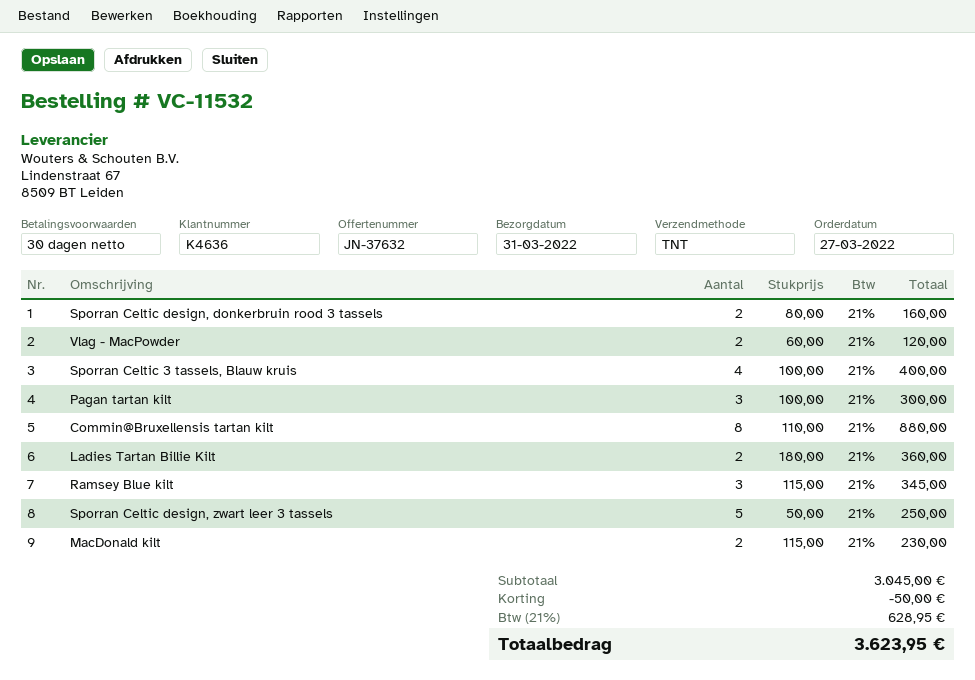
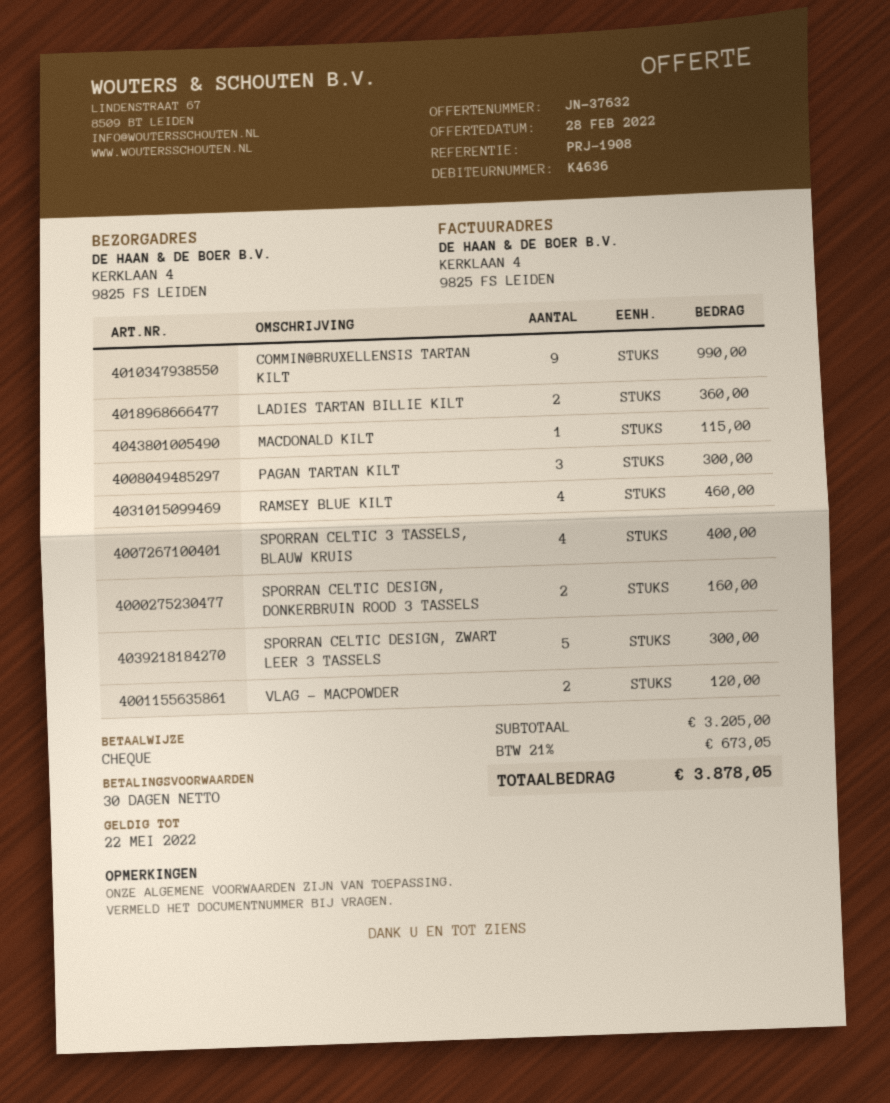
Commin@Bruxellensis tartan kilt: 8 for 880.00 -> 9 for 990.00
Ramsey Blue kilt: 3 for 345.00 -> 4 for 460.00
Sporran Celtic design, zwart leer 3 tassels: 5 for 250.00 -> 5 for 300.00
MacDonald kilt: 2 for 230.00 -> 1 for 115.00
subtotal: 3045.00 -> 3205.00
discount: 50.00 -> none
tax: 21% = 628.95 -> 21% = 673.05
total: 3623.95 -> 3878.05

